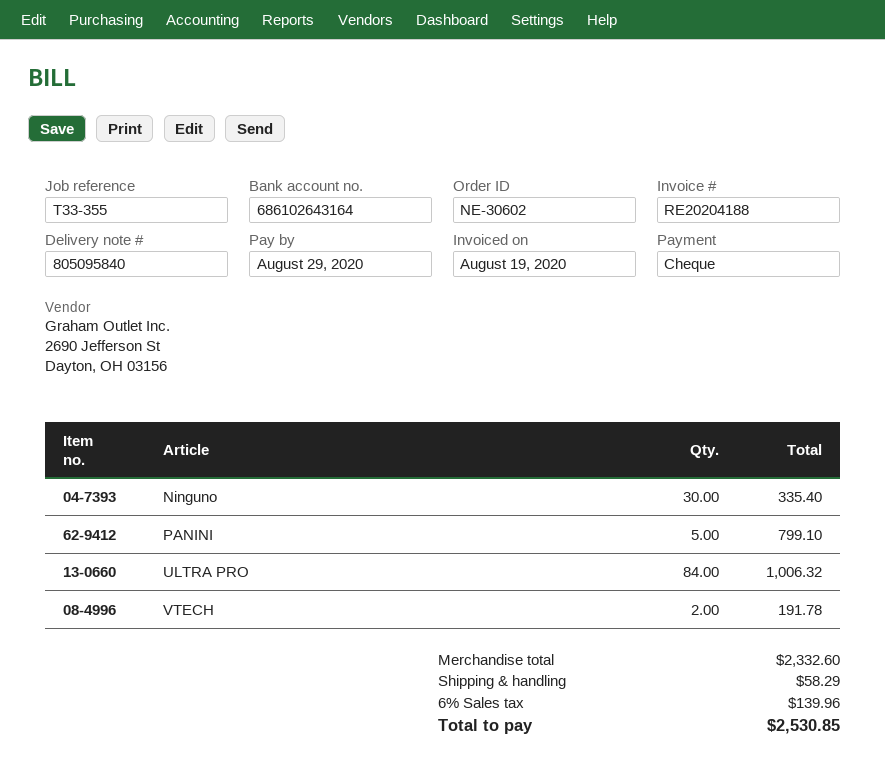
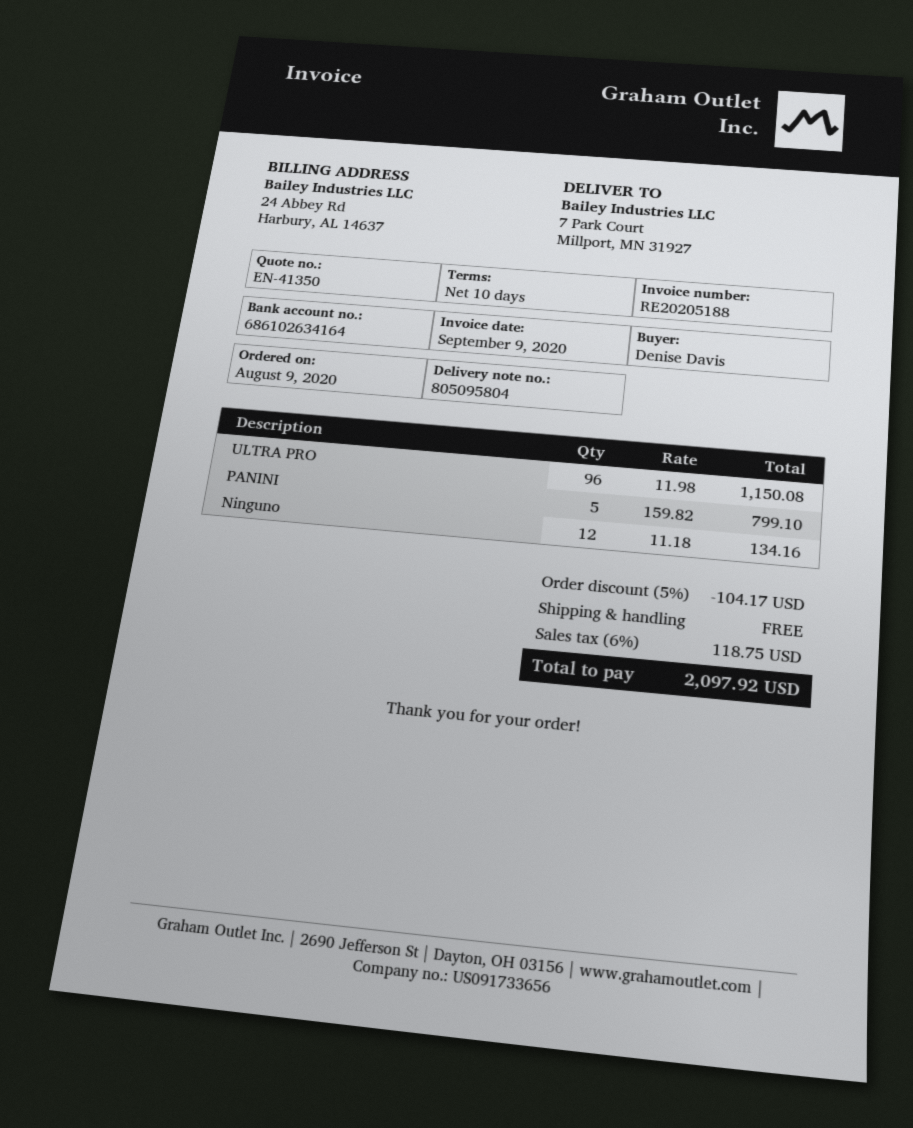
delivery note number: 805095840 -> 805095804
invoice number: RE20204188 -> RE20205188
invoice date: 2020-08-19 -> 2020-09-09
bank account: 686102643164 -> 686102634164
Ninguno: 30 for 335.40 -> 12 for 134.16
ULTRA PRO: 84 for 1006.32 -> 96 for 1150.08
VTECH: 2 for 191.78 -> none
discount: none -> 5% = 104.17
shipping: 58.29 -> 0.00
tax: 6% = 139.96 -> 6% = 118.75
total: 2530.85 -> 2097.92

